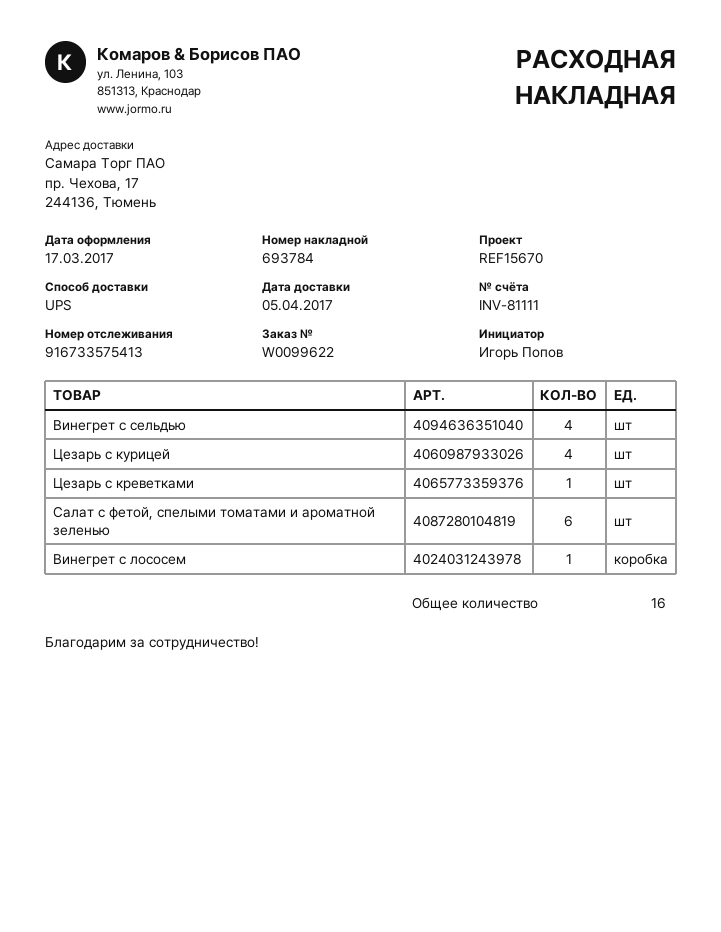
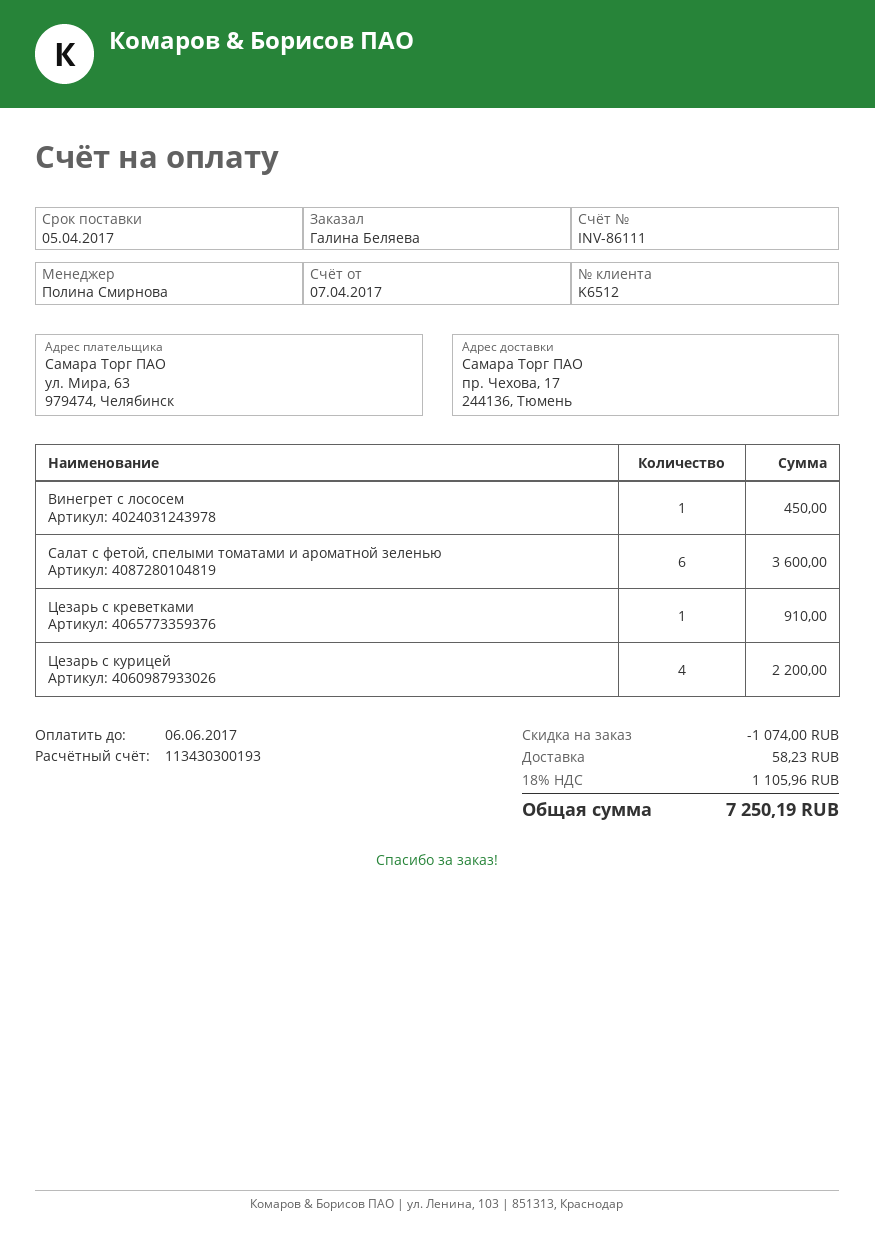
invoice number: INV-81111 -> INV-86111
ordered by: Игорь Попов -> Галина Беляева
Винегрет с сельдью: 4 -> none

